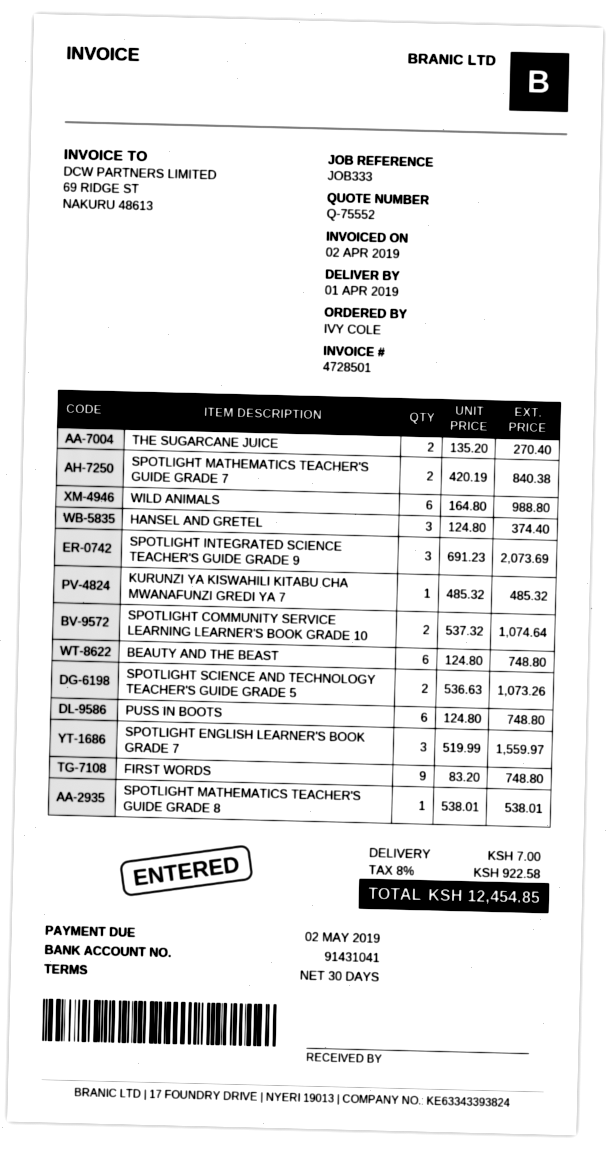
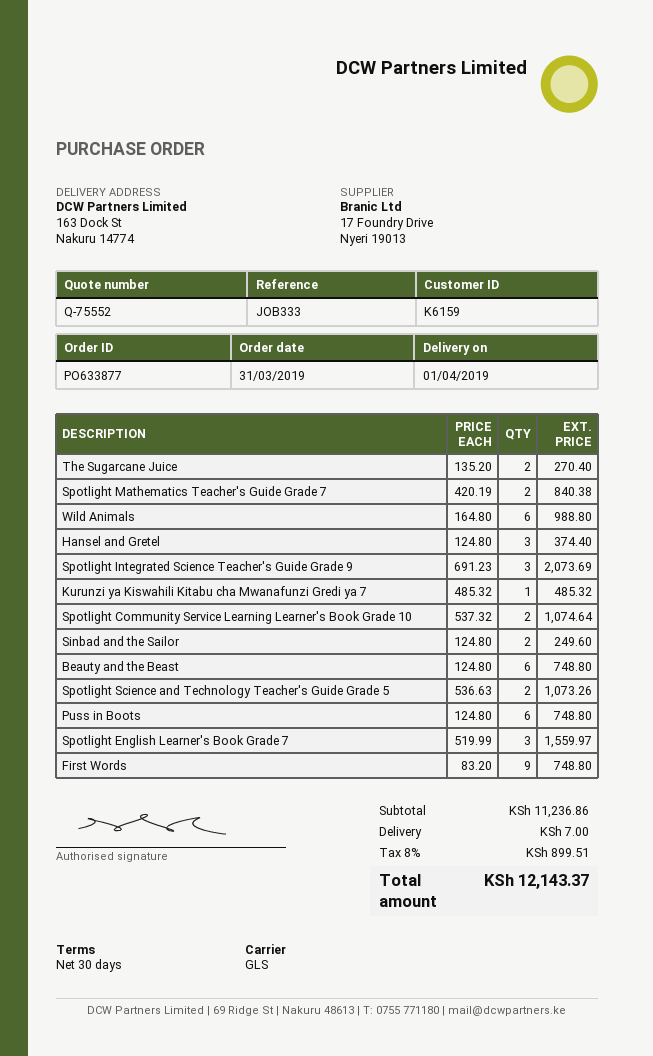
SPOTLIGHT MATHEMATICS TEACHER'S GUIDE GRADE 8: 1 x 538.01 = 538.01 -> none
Sinbad and the Sailor: none -> 2 x 124.80 = 249.60
tax: 8% = 922.58 -> 8% = 899.51
total: 12454.85 -> 12143.37

